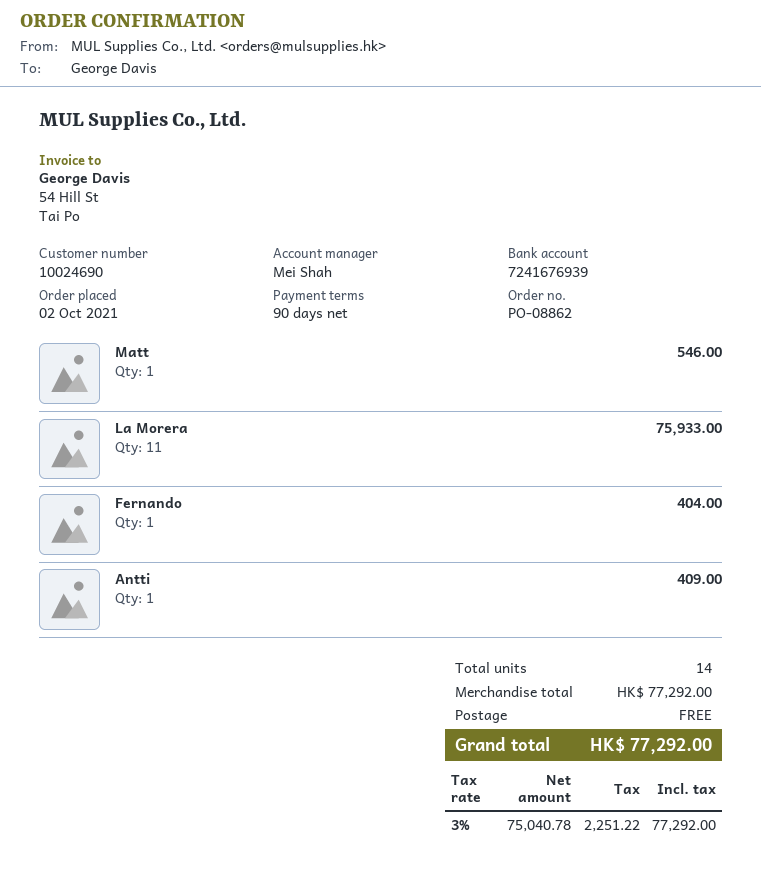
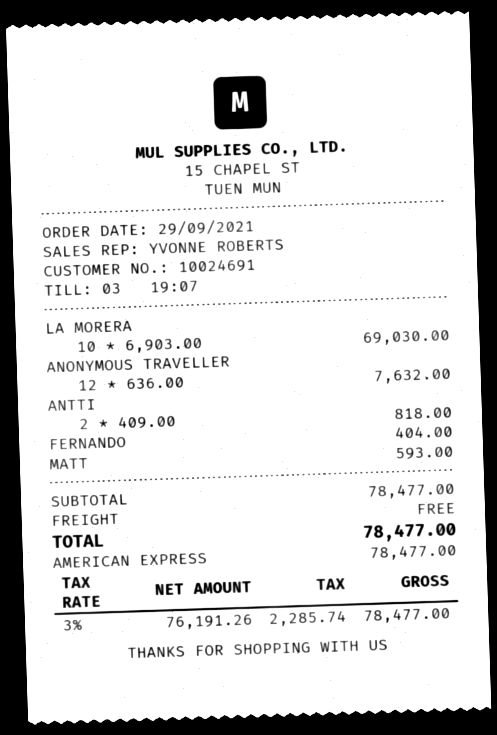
order date: 2021-10-02 -> 2021-09-29
customer number: 10024690 -> 10024691
sales rep: Mei Shah -> YVONNE ROBERTS
Matt: 1 for 546.00 -> 1 for 593.00
La Morera: 11 for 75933.00 -> 10 for 69030.00
Antti: 1 for 409.00 -> 2 for 818.00
ANONYMOUS TRAVELLER: none -> 12 for 7632.00
subtotal: 77292.00 -> 78477.00
net: 75040.78 -> 76191.26
tax: 3% = 2251.22 -> 3% = 2285.74
total: 77292.00 -> 78477.00

